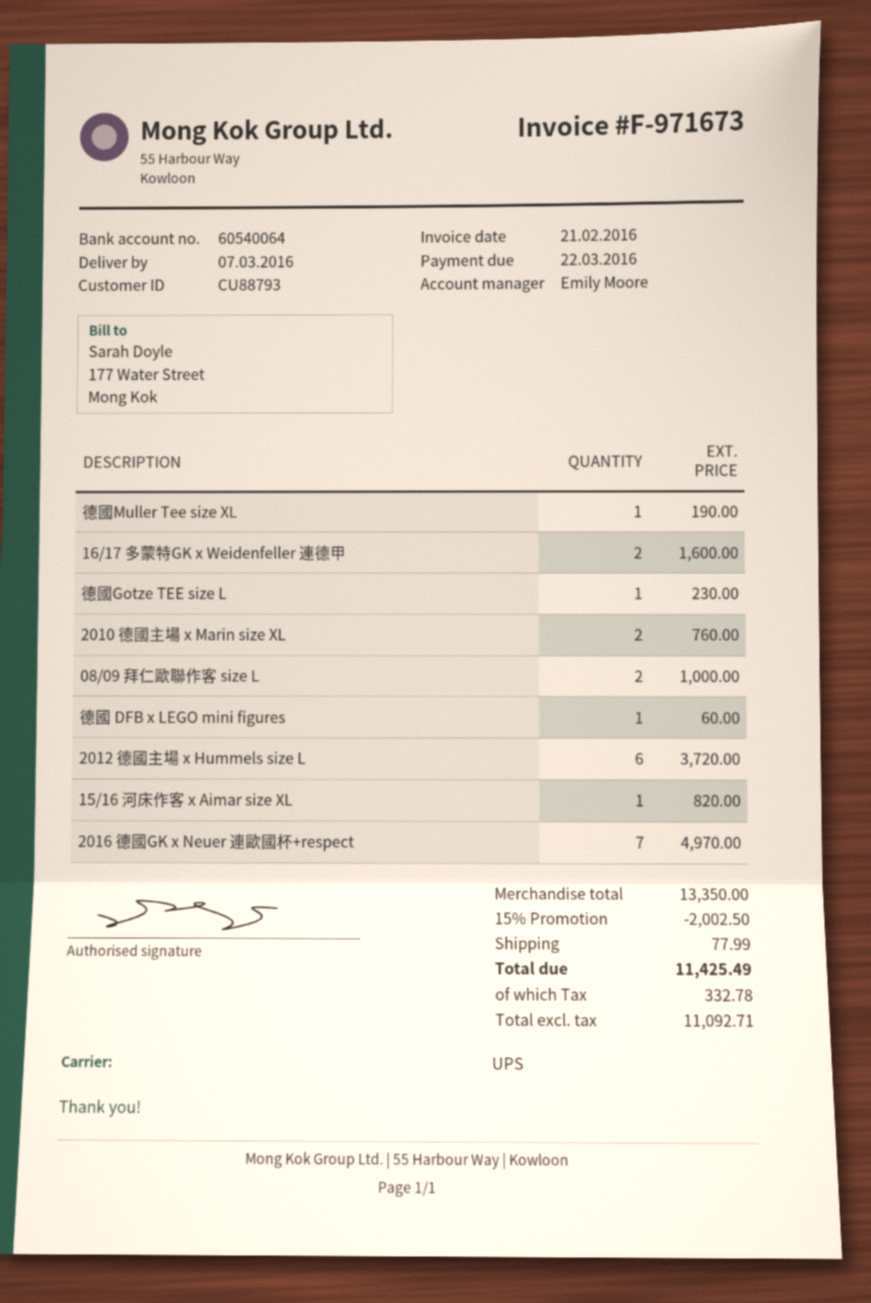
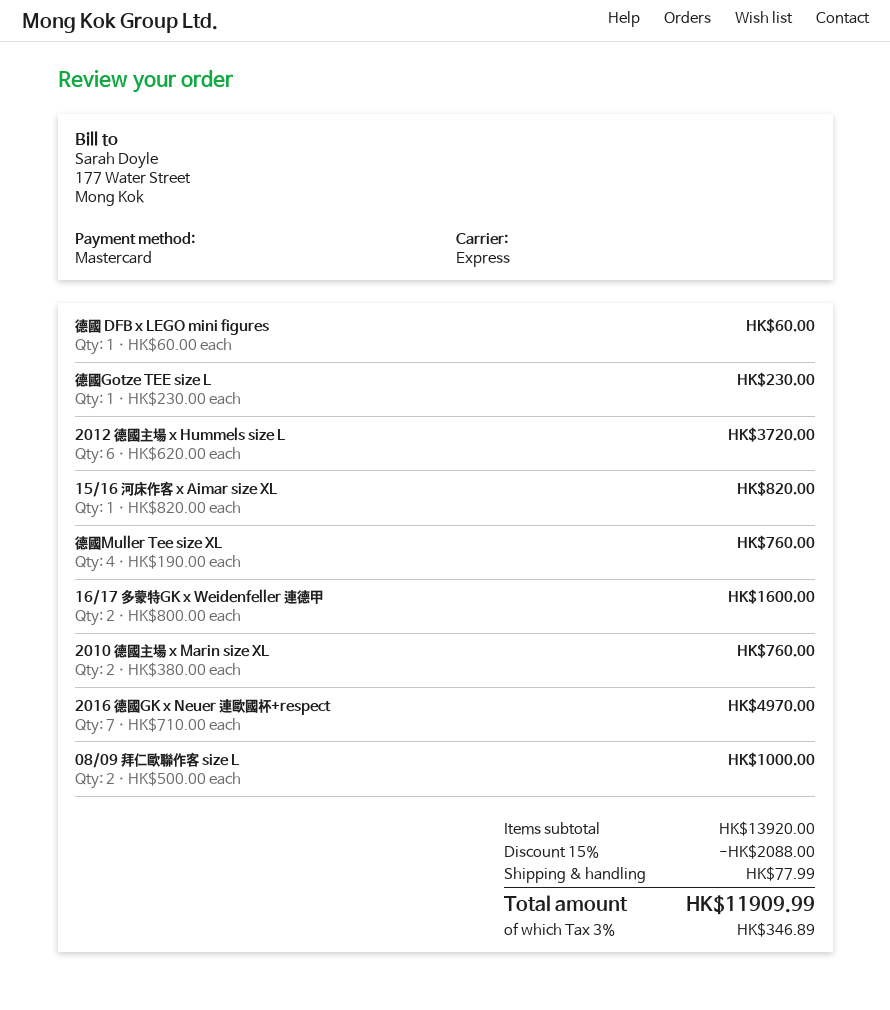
shipping method: UPS -> express
德國Muller Tee size XL: 1 for 190.00 -> 4 for 760.00
subtotal: 13350.00 -> 13920.00
discount: 15% = 2002.50 -> 15% = 2088.00
tax: 332.78 -> 346.89
total: 11425.49 -> 11909.99

